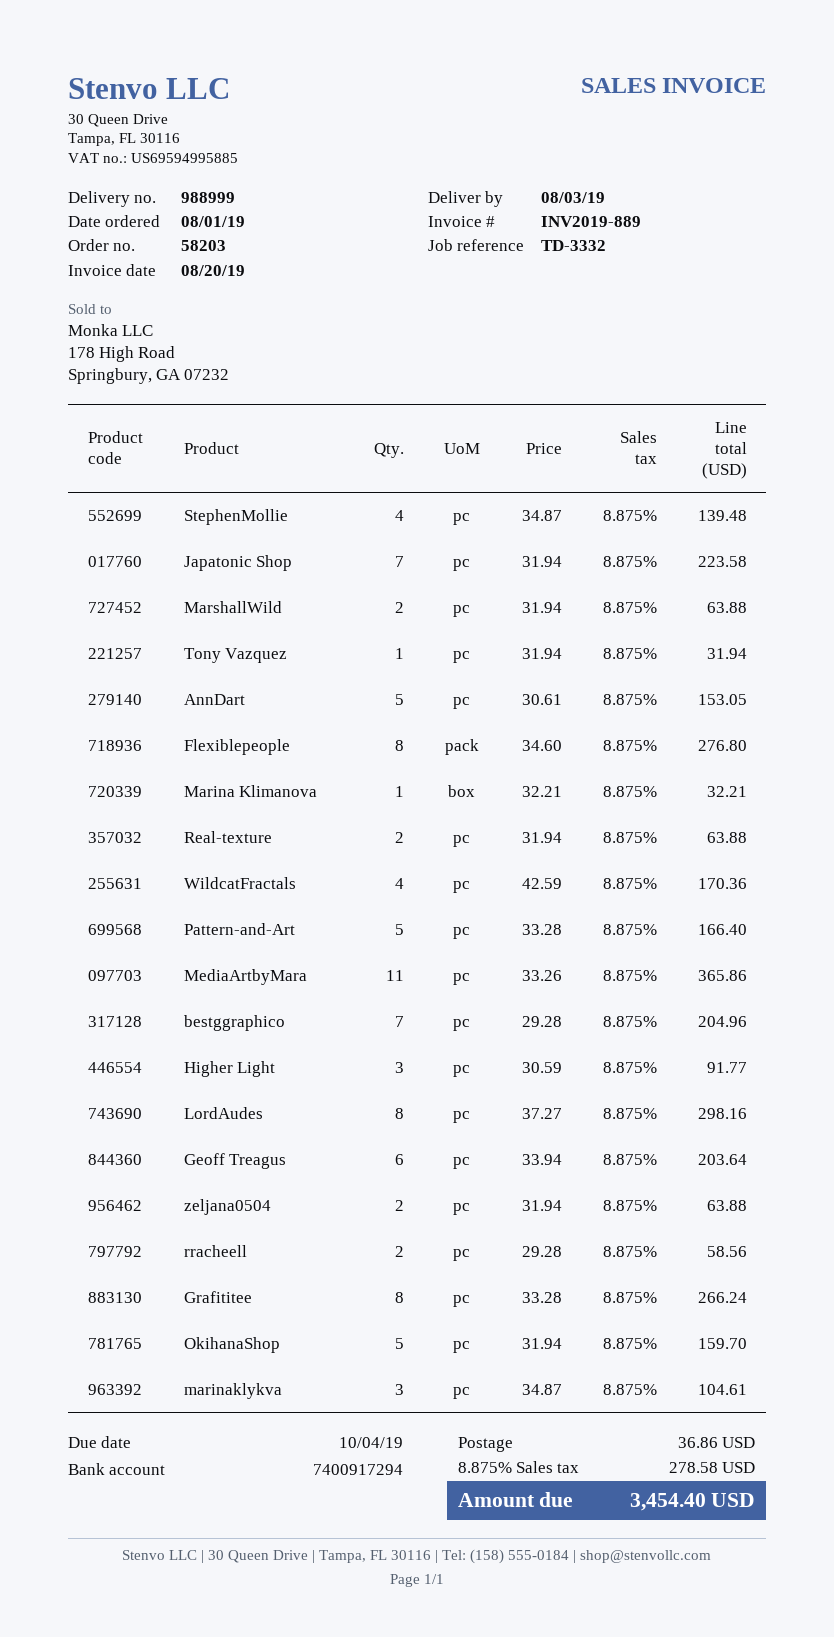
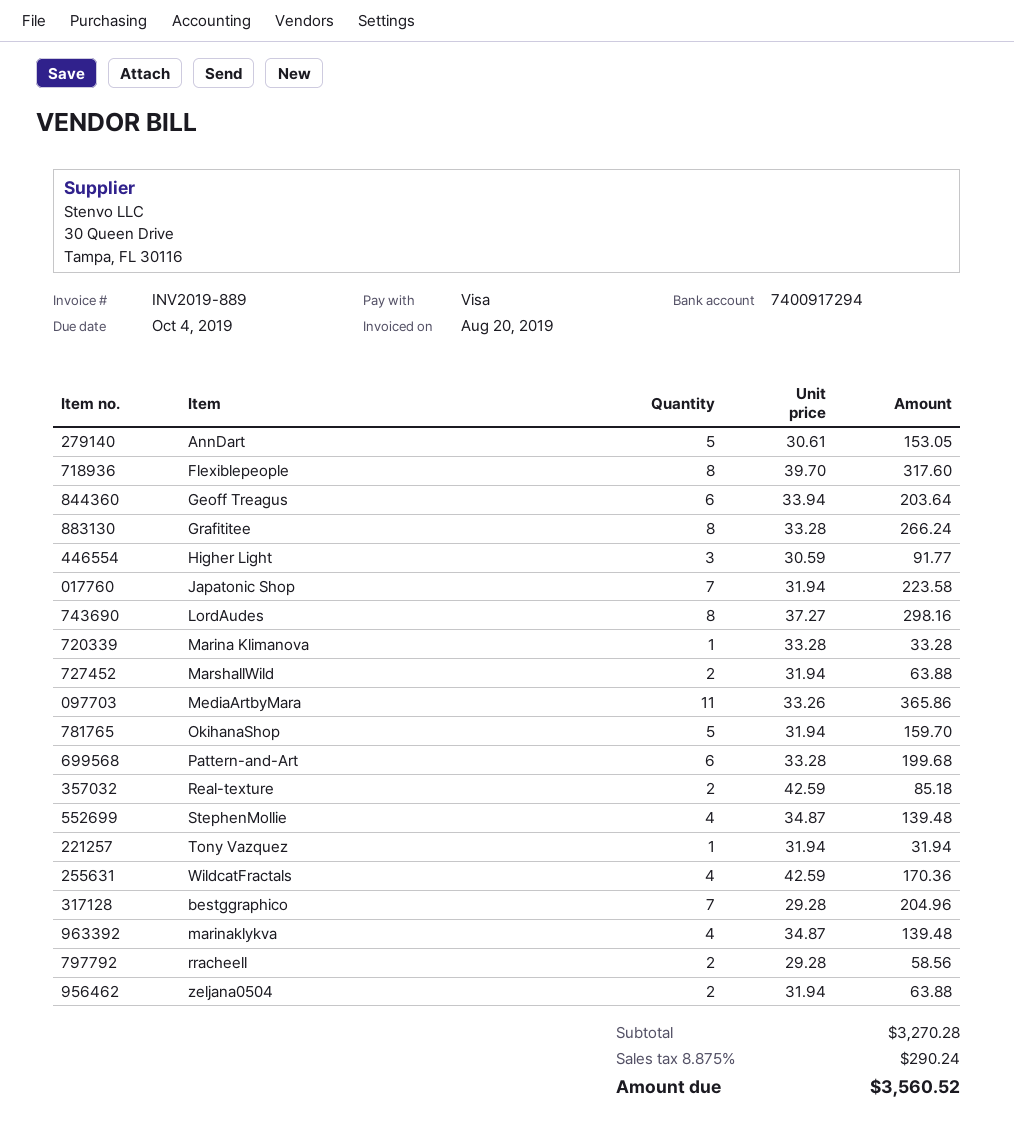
Flexiblepeople: 8 x 34.60 = 276.80 -> 8 x 39.70 = 317.60
Marina Klimanova: 1 x 32.21 = 32.21 -> 1 x 33.28 = 33.28
Real-texture: 2 x 31.94 = 63.88 -> 2 x 42.59 = 85.18
Pattern-and-Art: 5 x 33.28 = 166.40 -> 6 x 33.28 = 199.68
marinaklykva: 3 x 34.87 = 104.61 -> 4 x 34.87 = 139.48
shipping: 36.86 -> none
tax: 8.875% = 278.58 -> 8.875% = 290.24
total: 3454.40 -> 3560.52

